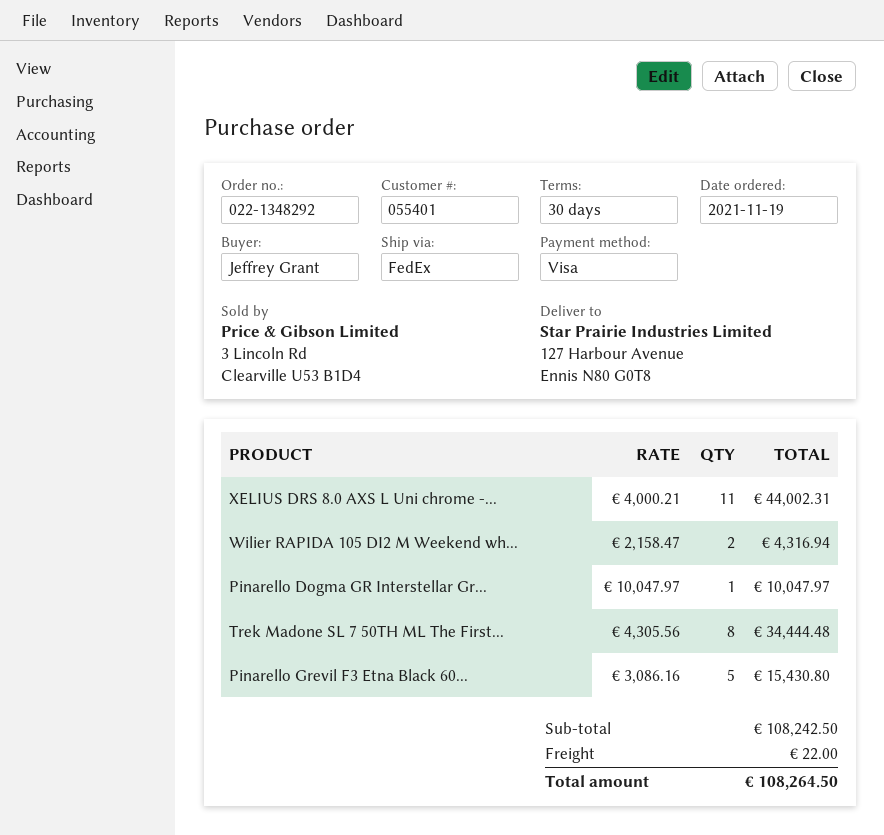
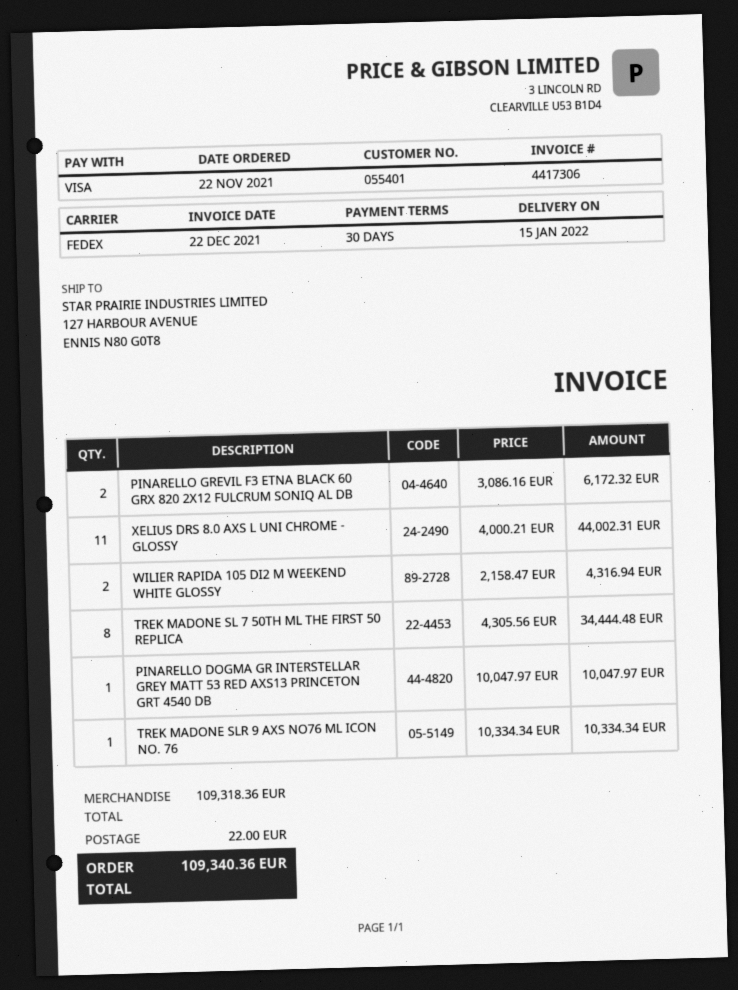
order date: 2021-11-19 -> 2021-11-22
Pinarello Grevil F3 Etna Black 60...: 5 x 3086.16 = 15430.80 -> 2 x 3086.16 = 6172.32
TREK MADONE SLR 9 AXS NO76 ML ICON NO. 76: none -> 1 x 10334.34 = 10334.34
subtotal: 108242.50 -> 109318.36
total: 108264.50 -> 109340.36

